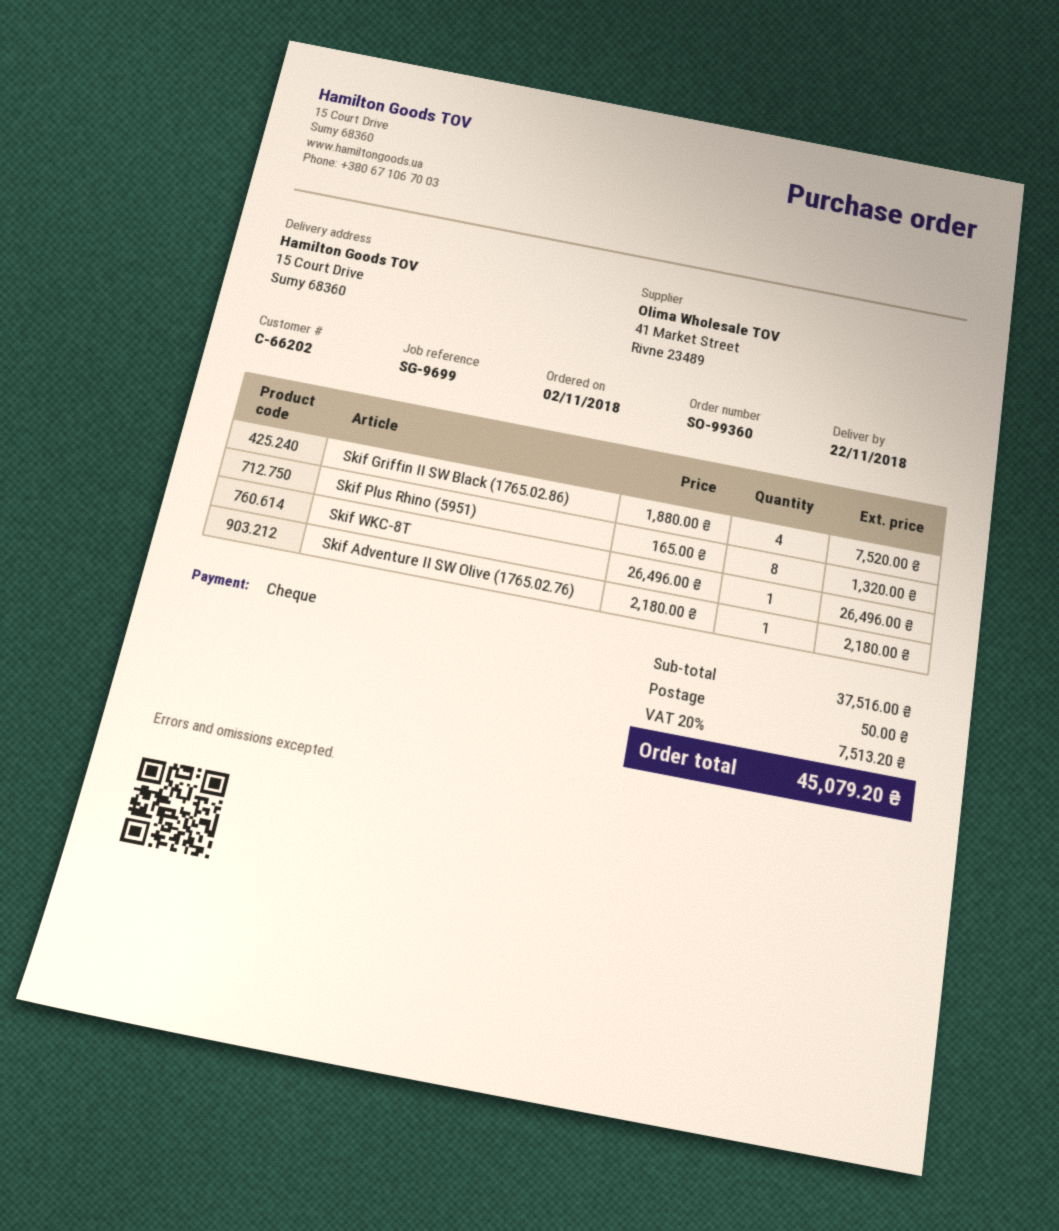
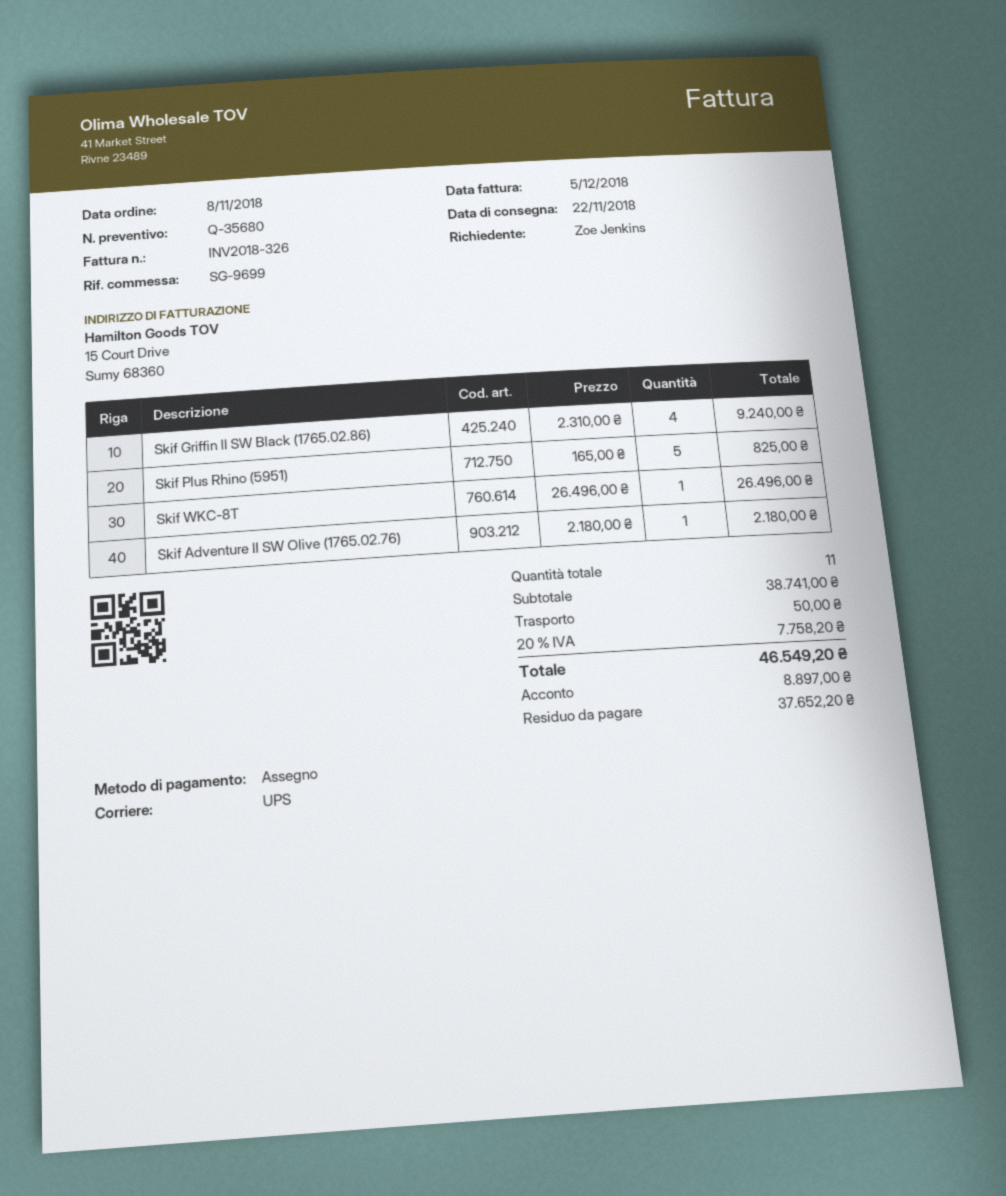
order date: 2018-11-02 -> 2018-11-08
Skif Griffin II SW Black (1765.02.86): 4 x 1880.00 = 7520.00 -> 4 x 2310.00 = 9240.00
Skif Plus Rhino (5951): 8 x 165.00 = 1320.00 -> 5 x 165.00 = 825.00
subtotal: 37516.00 -> 38741.00
tax: 20% = 7513.20 -> 20% = 7758.20
total: 45079.20 -> 46549.20

